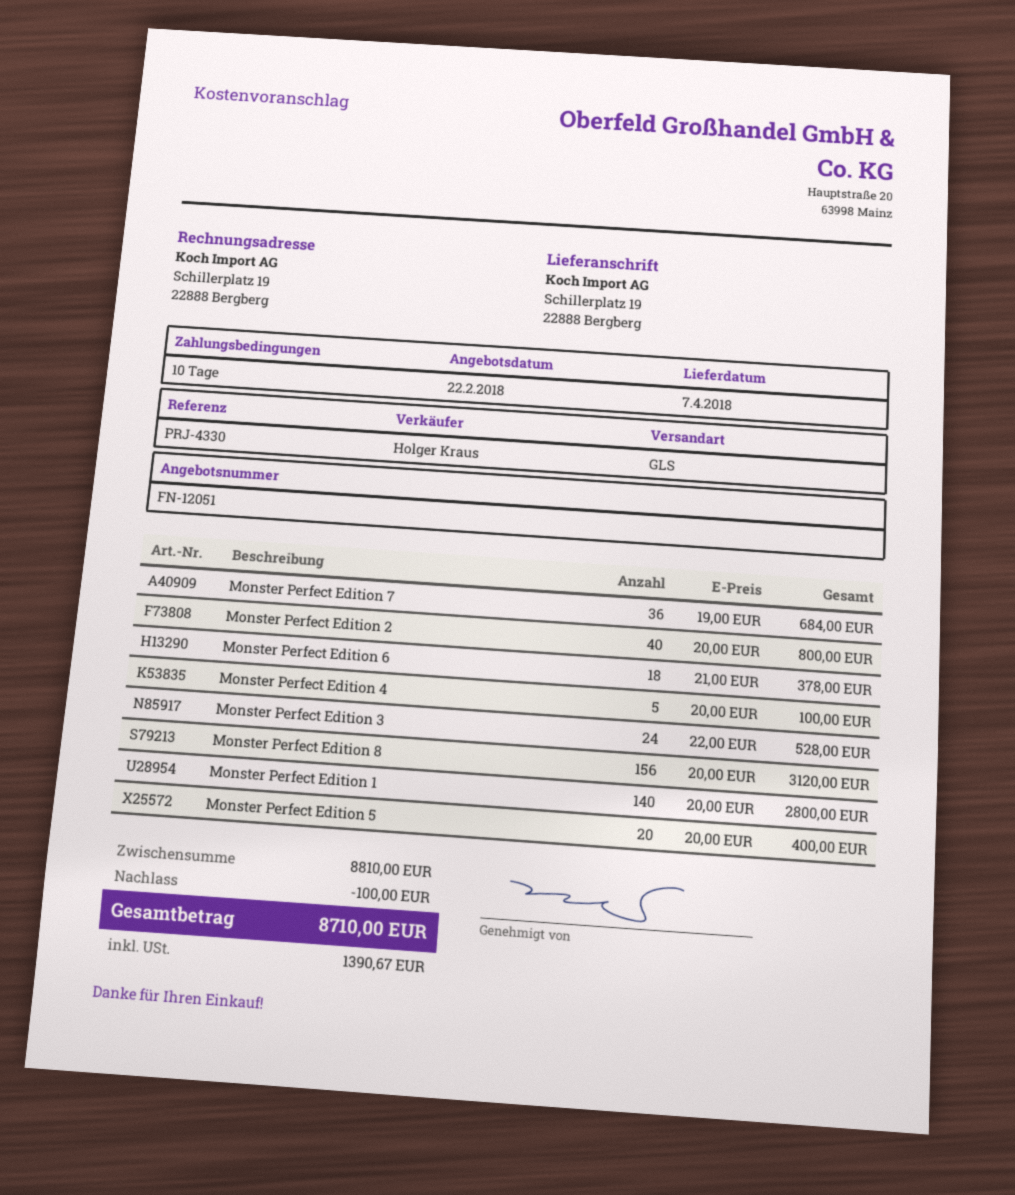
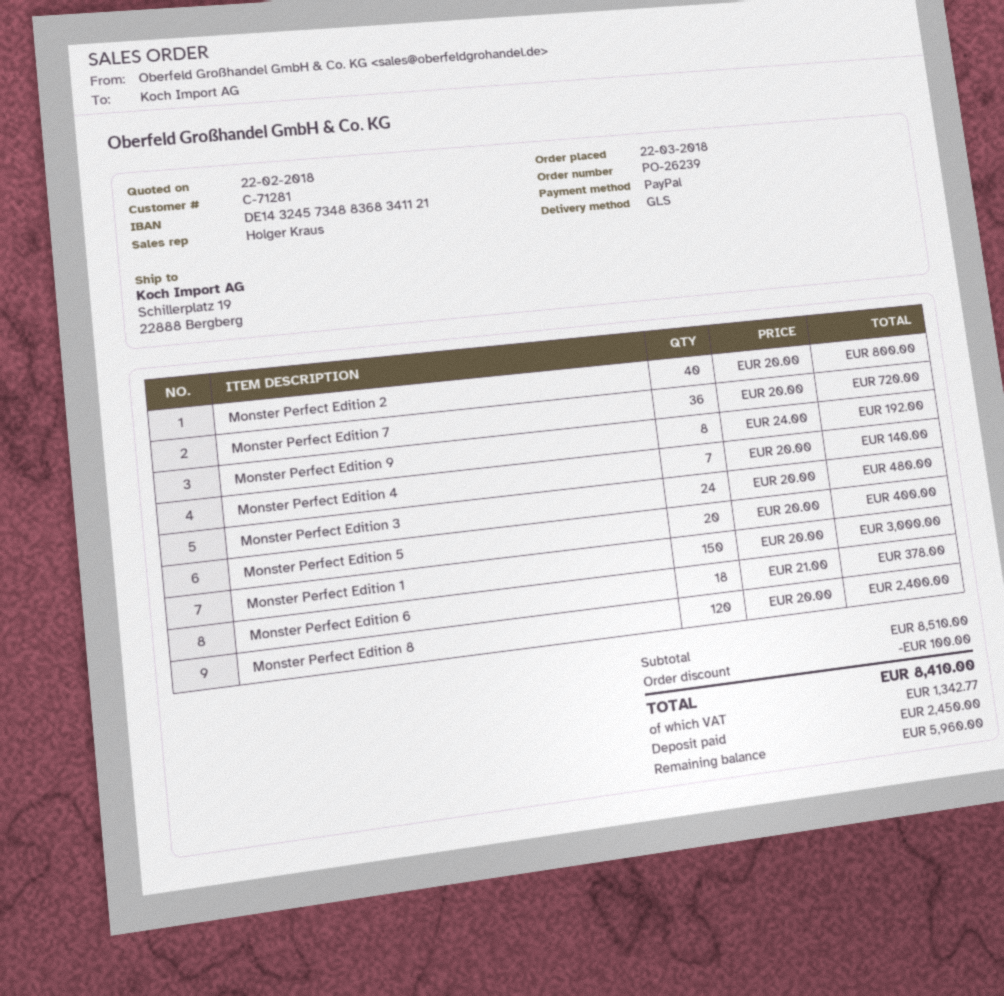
Monster Perfect Edition 7: 36 x 19.00 = 684.00 -> 36 x 20.00 = 720.00
Monster Perfect Edition 4: 5 x 20.00 = 100.00 -> 7 x 20.00 = 140.00
Monster Perfect Edition 3: 24 x 22.00 = 528.00 -> 24 x 20.00 = 480.00
Monster Perfect Edition 8: 156 x 20.00 = 3120.00 -> 120 x 20.00 = 2400.00
Monster Perfect Edition 1: 140 x 20.00 = 2800.00 -> 150 x 20.00 = 3000.00
Monster Perfect Edition 9: none -> 8 x 24.00 = 192.00
subtotal: 8810.00 -> 8510.00
tax: 1390.67 -> 1342.77
total: 8710.00 -> 8410.00

